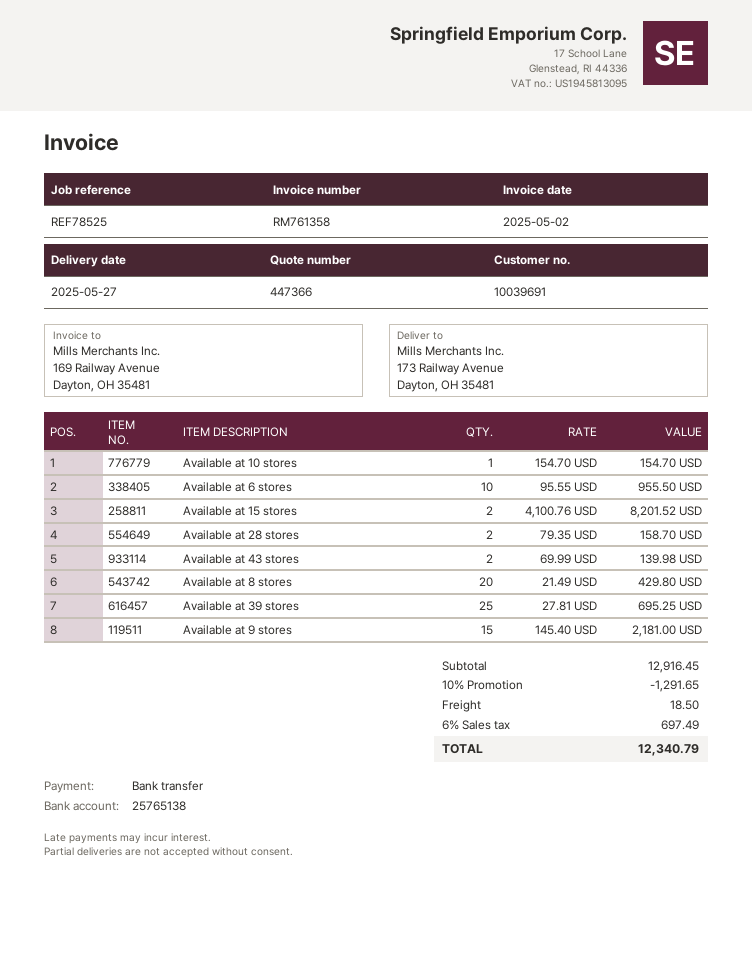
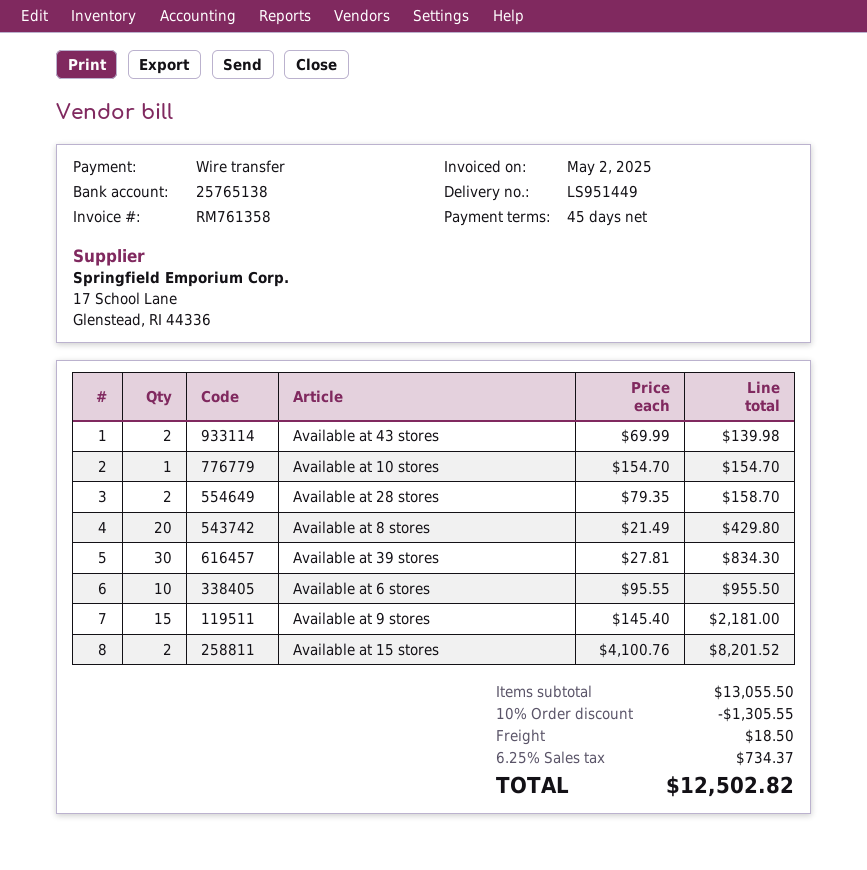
Available at 39 stores: 25 x 27.81 = 695.25 -> 30 x 27.81 = 834.30
subtotal: 12916.45 -> 13055.50
discount: 10% = 1291.65 -> 10% = 1305.55
tax: 6% = 697.49 -> 6.25% = 734.37
total: 12340.79 -> 12502.82

